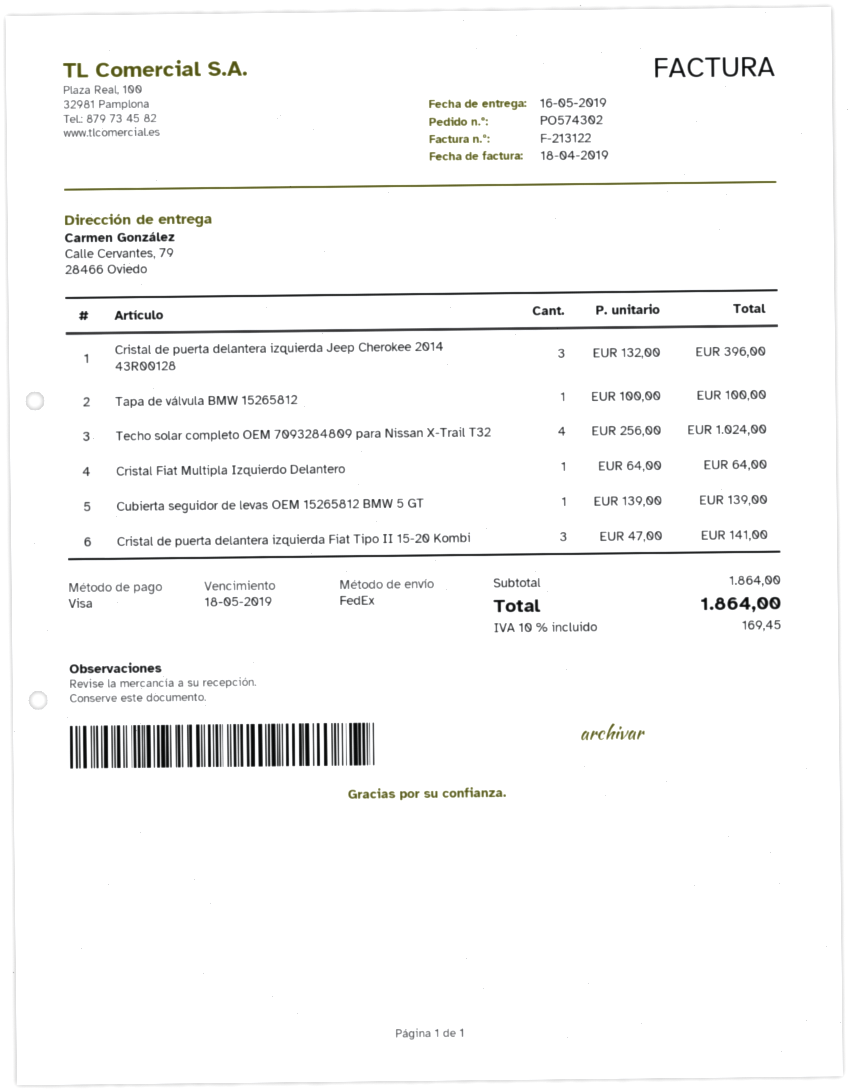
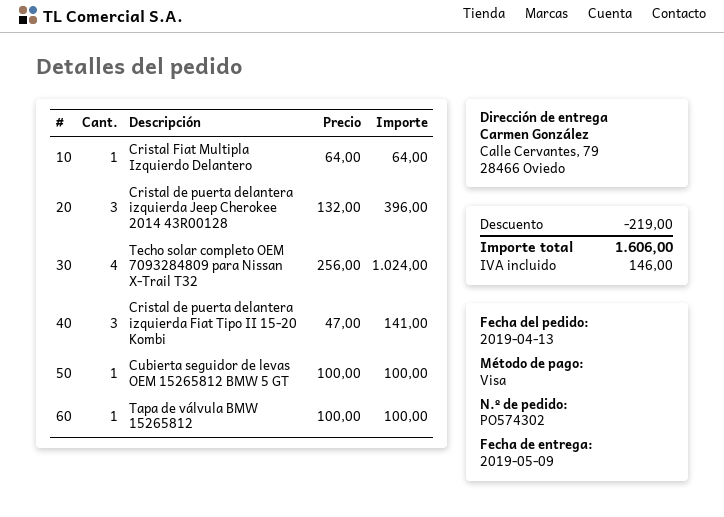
delivery date: 2019-05-16 -> 2019-05-09
Cubierta seguidor de levas OEM 15265812 BMW 5 GT: 1 x 139.00 = 139.00 -> 1 x 100.00 = 100.00
discount: none -> 219.00
tax: 169.45 -> 146.00
total: 1864.00 -> 1606.00

